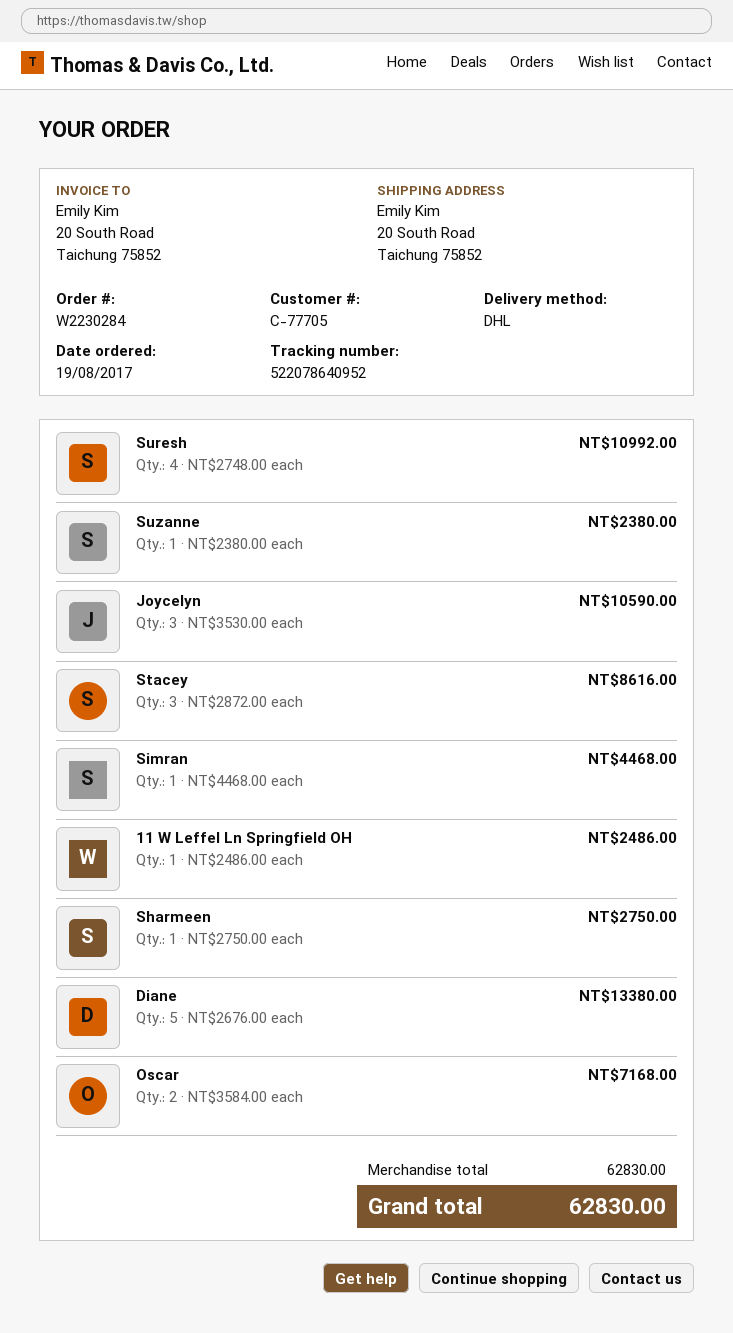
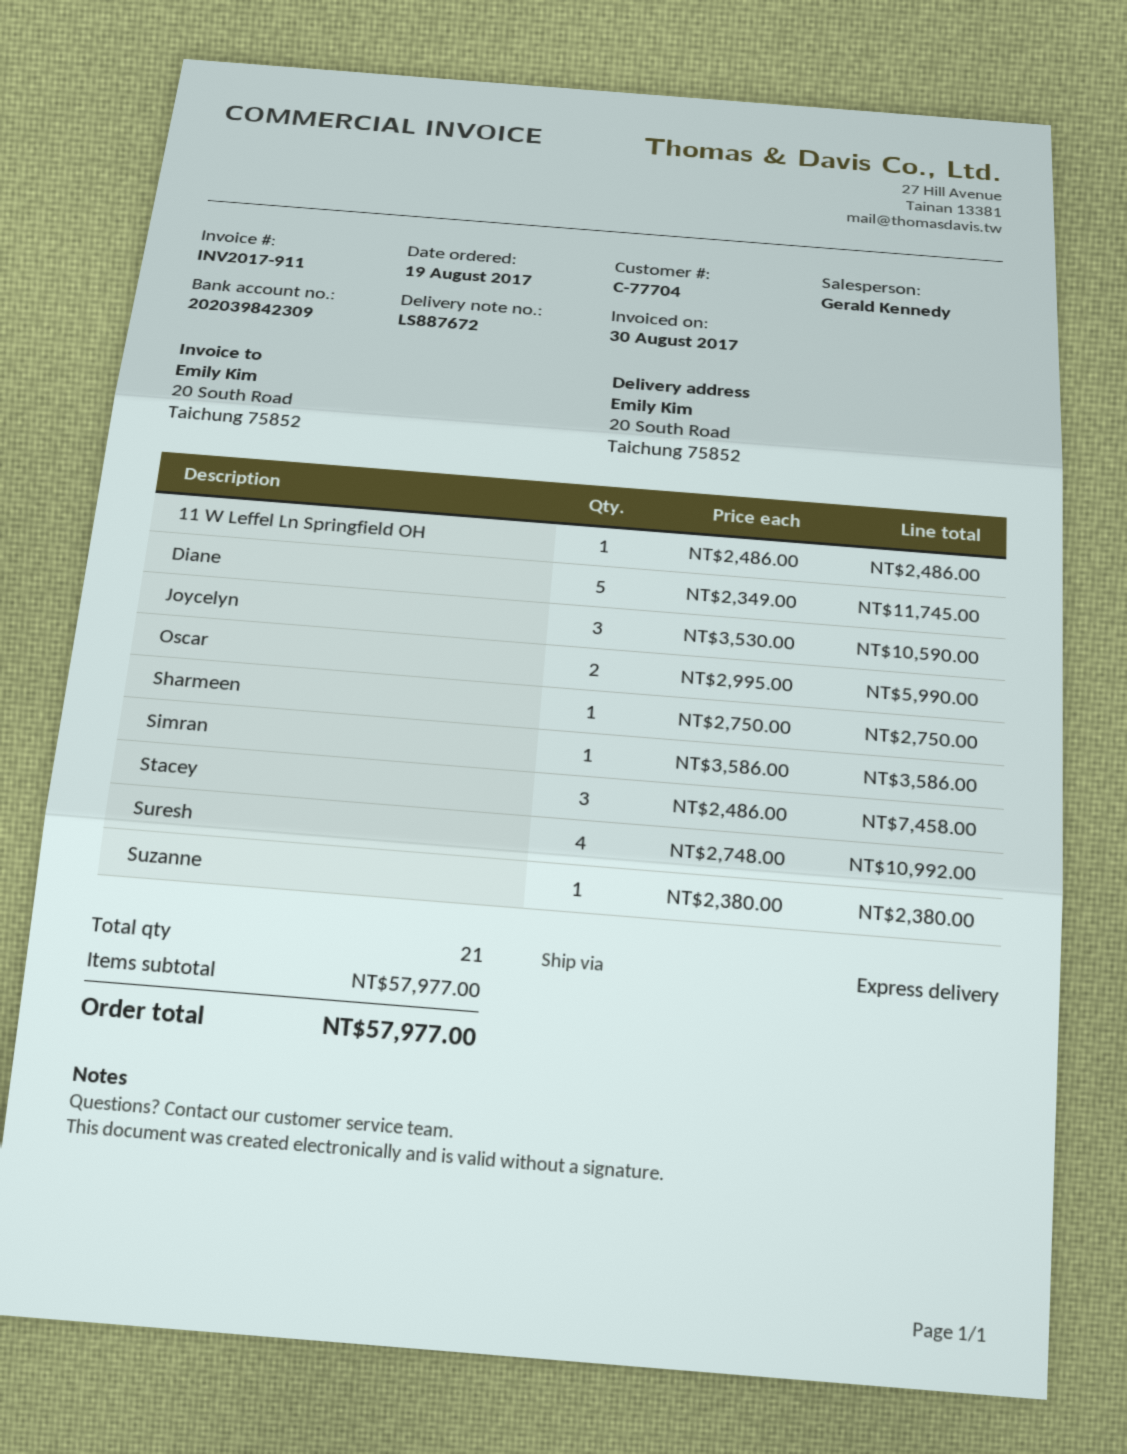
customer number: C-77705 -> C-77704
shipping method: DHL -> express
Stacey: 3 x 2872.00 = 8616.00 -> 3 x 2486.00 = 7458.00
Simran: 1 x 4468.00 = 4468.00 -> 1 x 3586.00 = 3586.00
Diane: 5 x 2676.00 = 13380.00 -> 5 x 2349.00 = 11745.00
Oscar: 2 x 3584.00 = 7168.00 -> 2 x 2995.00 = 5990.00
subtotal: 62830.00 -> 57977.00
total: 62830.00 -> 57977.00

